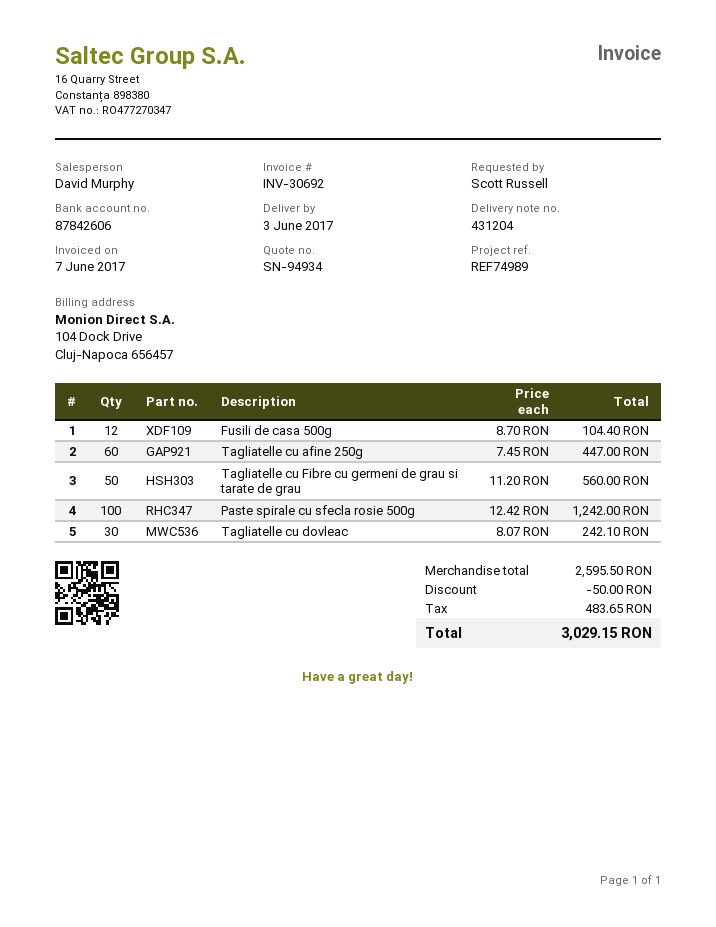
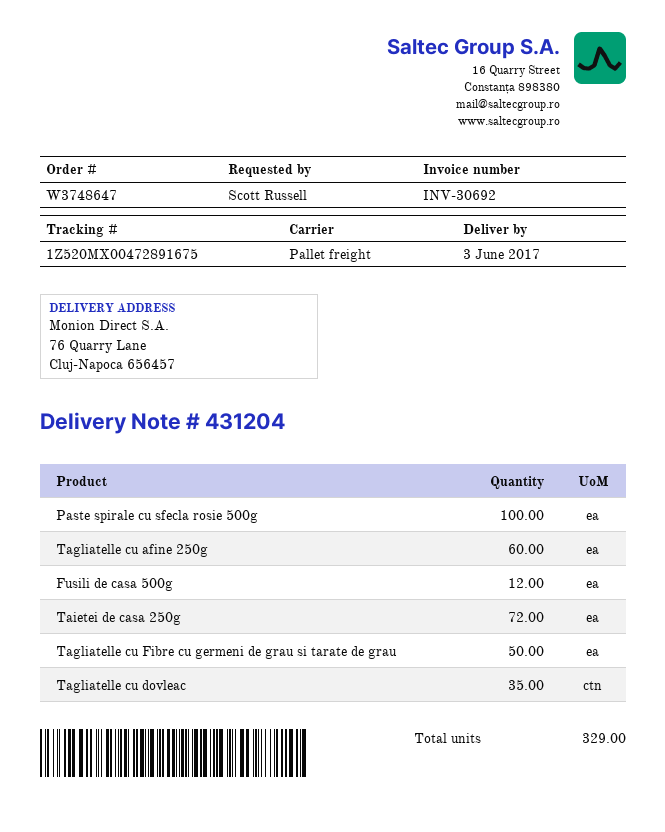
Tagliatelle cu dovleac: 30 -> 35
Taietei de casa 250g: none -> 72

